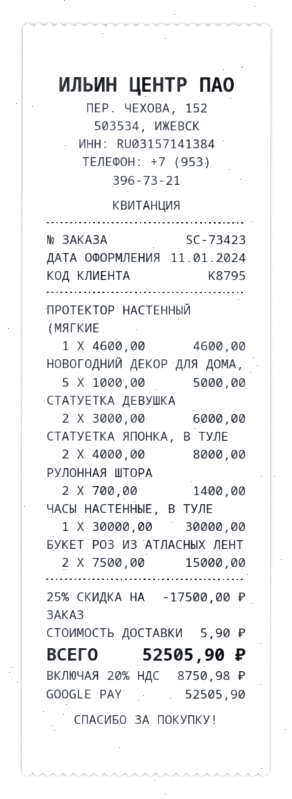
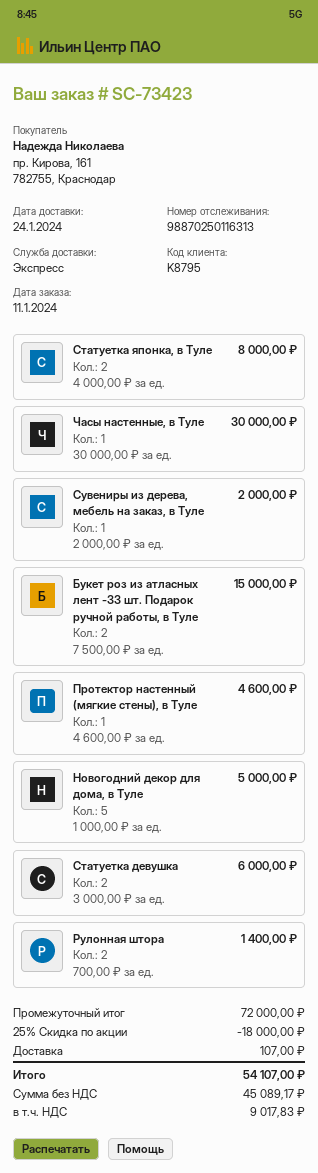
Сувениры из дерева, мебель на заказ, в Туле: none -> 1 x 2000.00 = 2000.00
discount: 25% = 17500.00 -> 25% = 18000.00
shipping: 5.90 -> 107.00
tax: 8750.98 -> 9017.83
total: 52505.90 -> 54107.00

